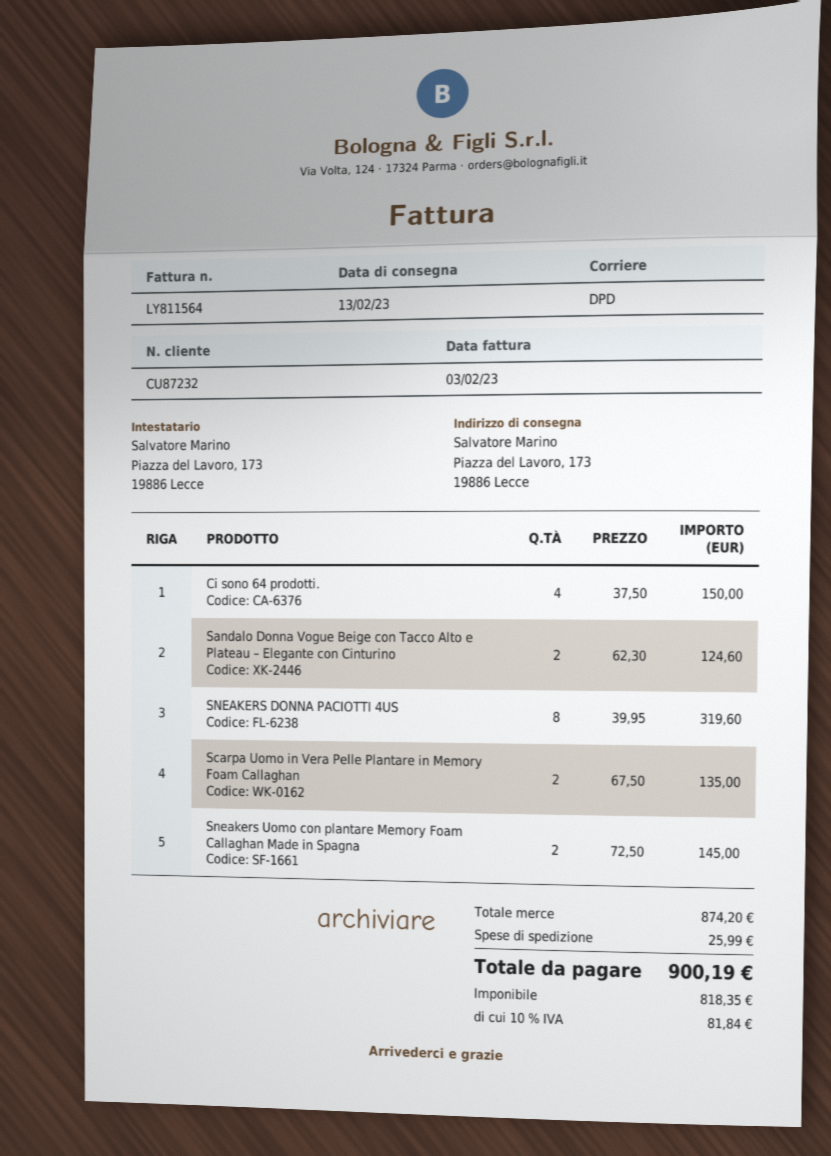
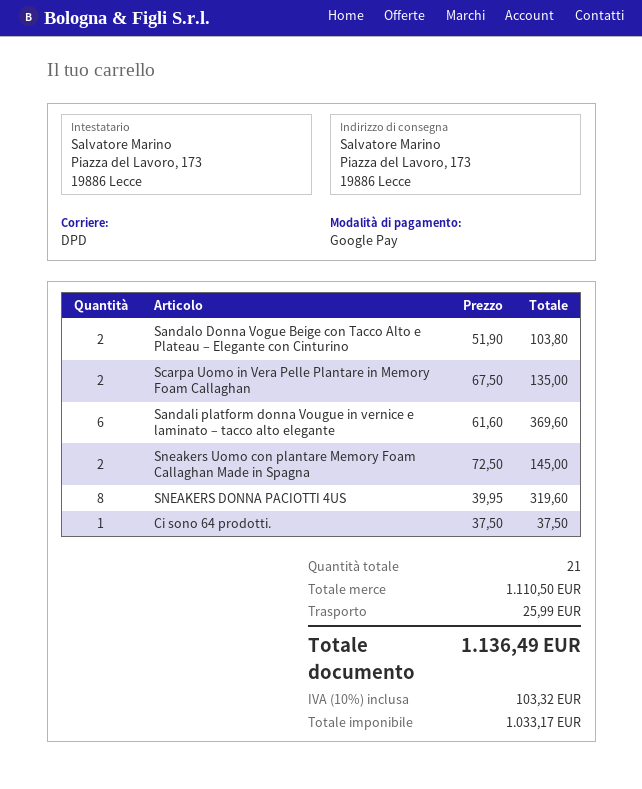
Ci sono 64 prodotti.: 4 x 37.50 = 150.00 -> 1 x 37.50 = 37.50
Sandalo Donna Vogue Beige con Tacco Alto e Plateau – Elegante con Cinturino: 2 x 62.30 = 124.60 -> 2 x 51.90 = 103.80
Sandali platform donna Vougue in vernice e laminato – tacco alto elegante: none -> 6 x 61.60 = 369.60
subtotal: 874.20 -> 1110.50
net: 818.35 -> 1033.17
tax: 10% = 81.84 -> 10% = 103.32
total: 900.19 -> 1136.49

